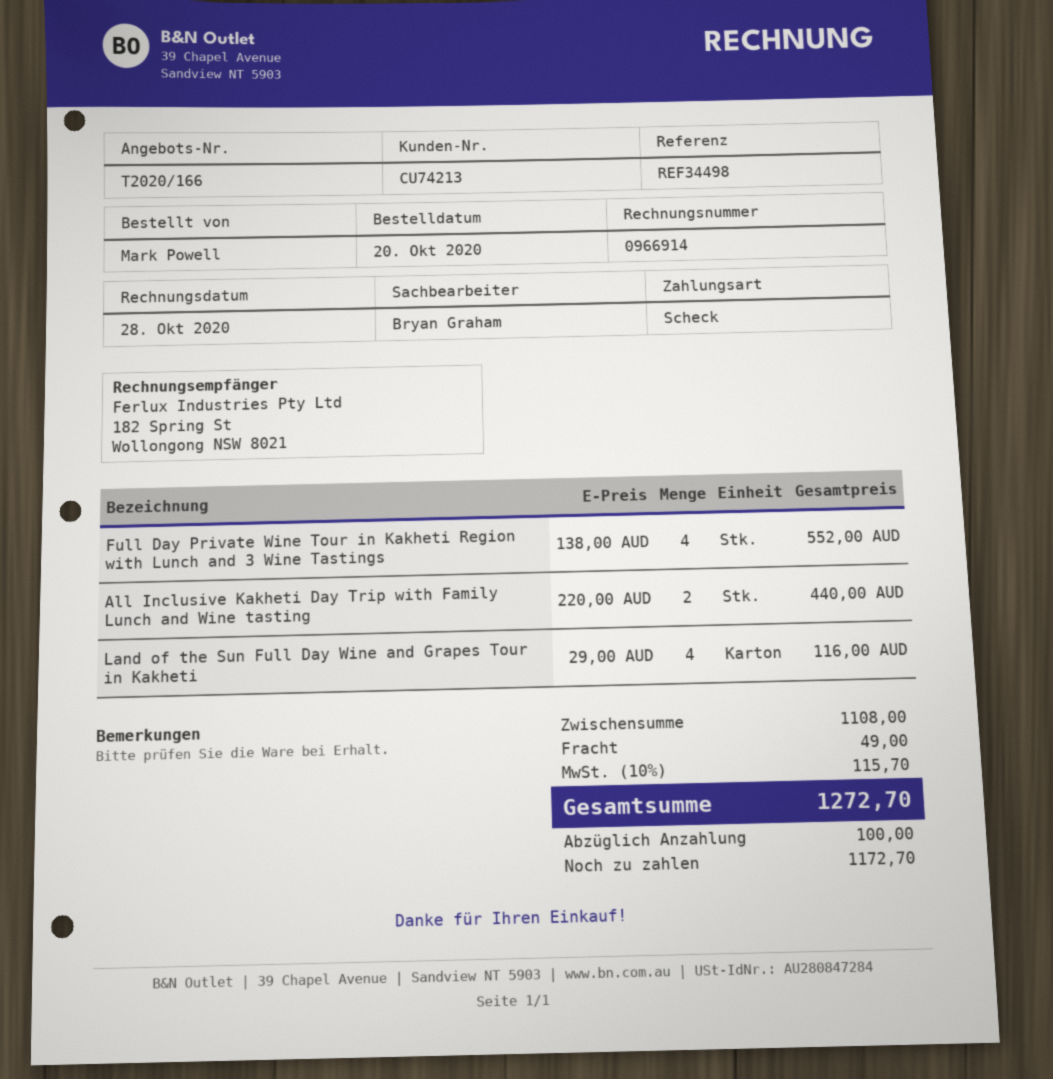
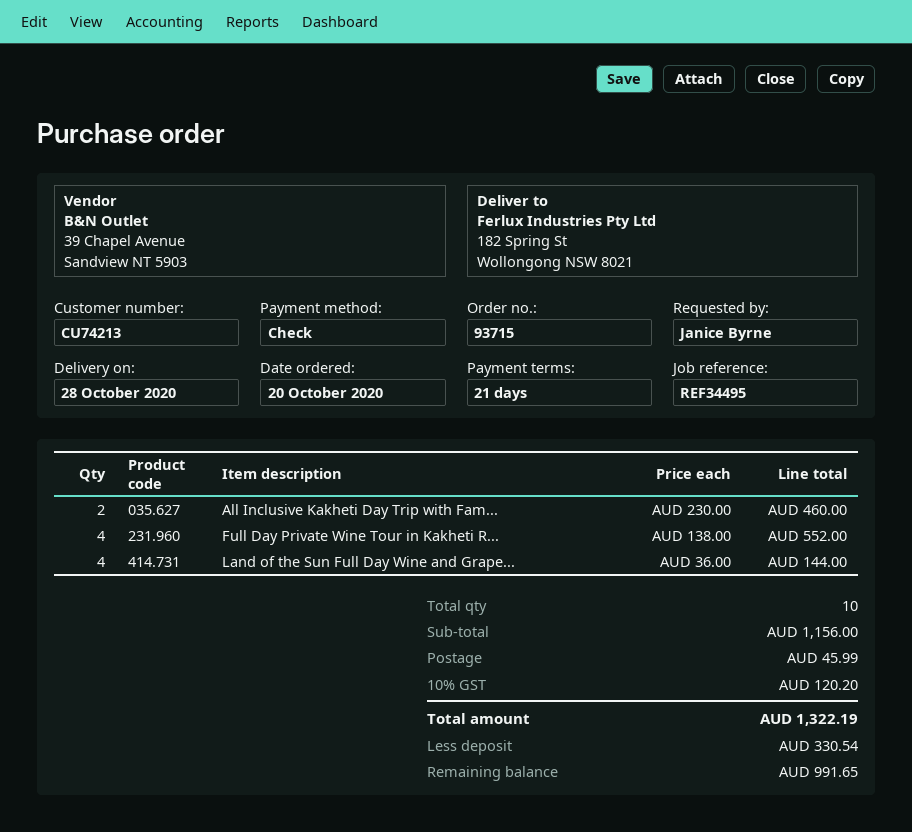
reference: REF34498 -> REF34495
ordered by: Mark Powell -> Janice Byrne
All Inclusive Kakheti Day Trip with Family Lunch and Wine tasting: 2 x 220.00 = 440.00 -> 2 x 230.00 = 460.00
Land of the Sun Full Day Wine and Grapes Tour in Kakheti: 4 x 29.00 = 116.00 -> 4 x 36.00 = 144.00
subtotal: 1108.00 -> 1156.00
shipping: 49.00 -> 45.99
tax: 10% = 115.70 -> 10% = 120.20
total: 1272.70 -> 1322.19
deposit: 100.00 -> 330.54
balance: 1172.70 -> 991.65

